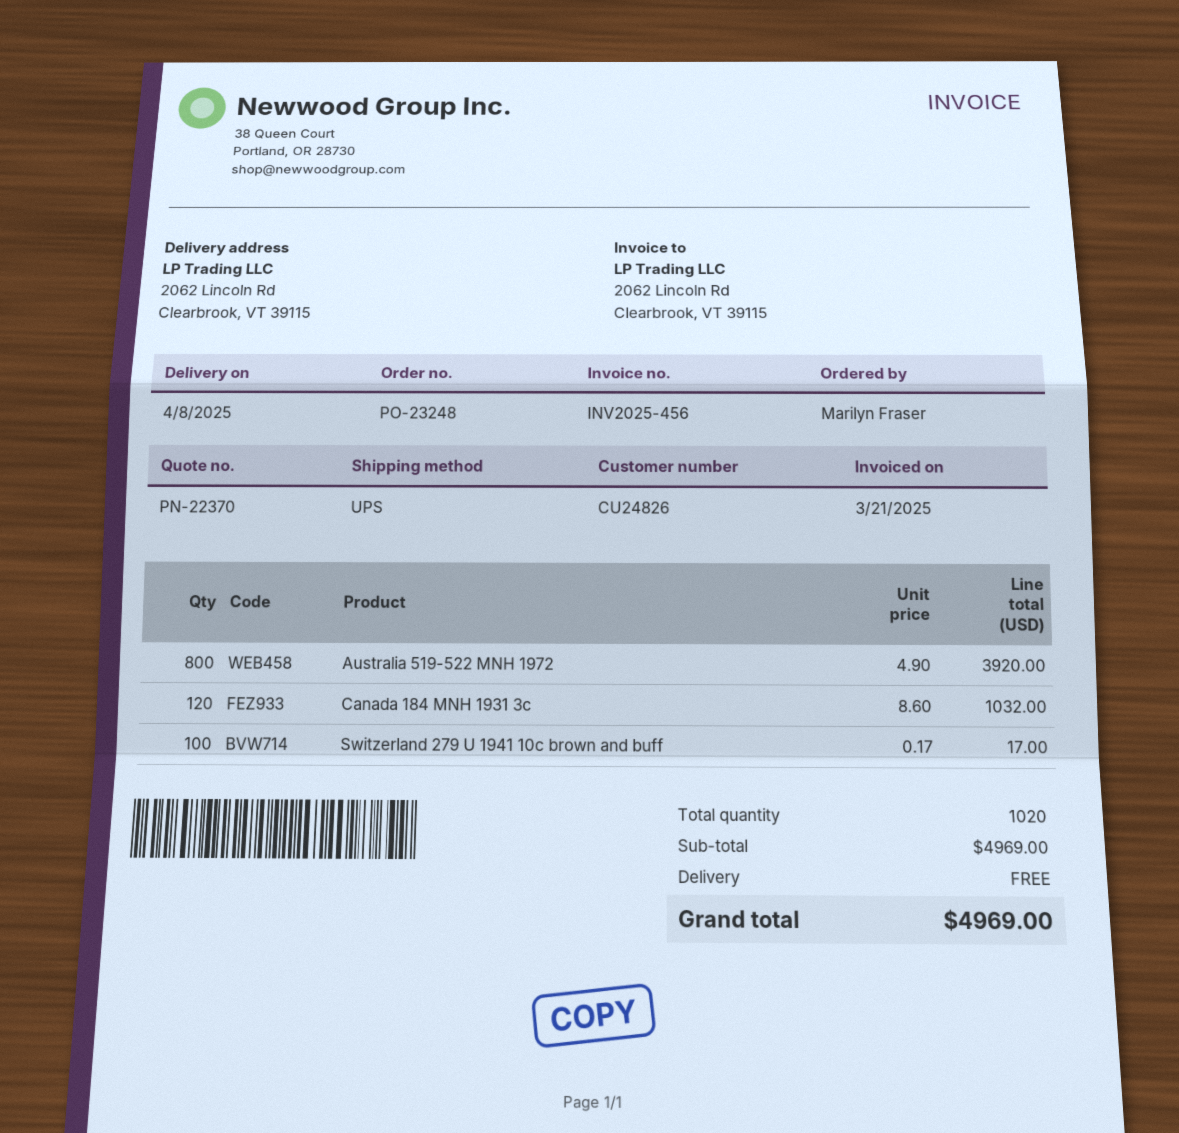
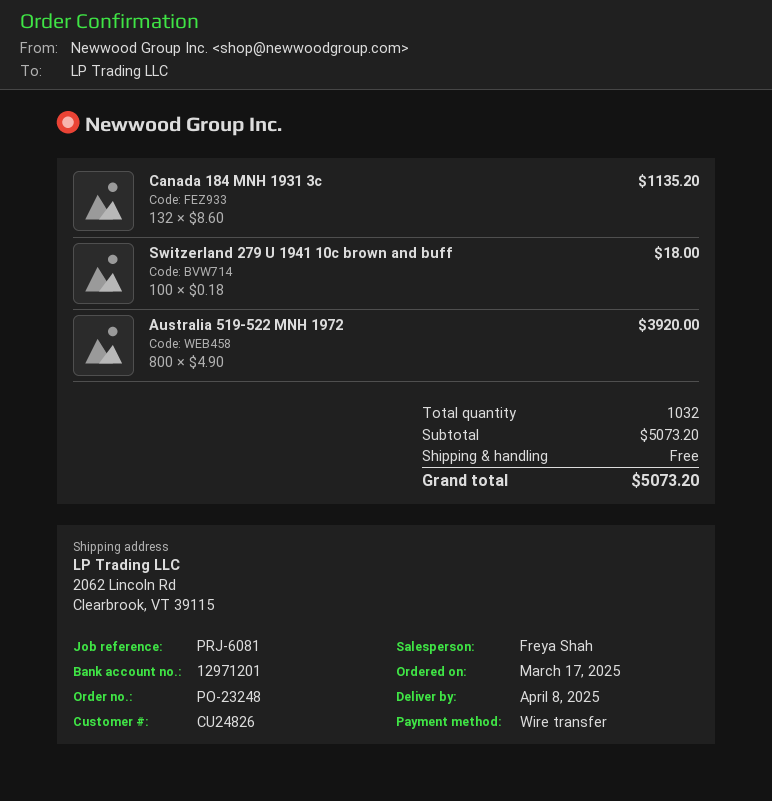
Canada 184 MNH 1931 3c: 120 x 8.60 = 1032.00 -> 132 x 8.60 = 1135.20
Switzerland 279 U 1941 10c brown and buff: 100 x 0.17 = 17.00 -> 100 x 0.18 = 18.00
total quantity: 1020 -> 1032
subtotal: 4969.00 -> 5073.20
total: 4969.00 -> 5073.20

